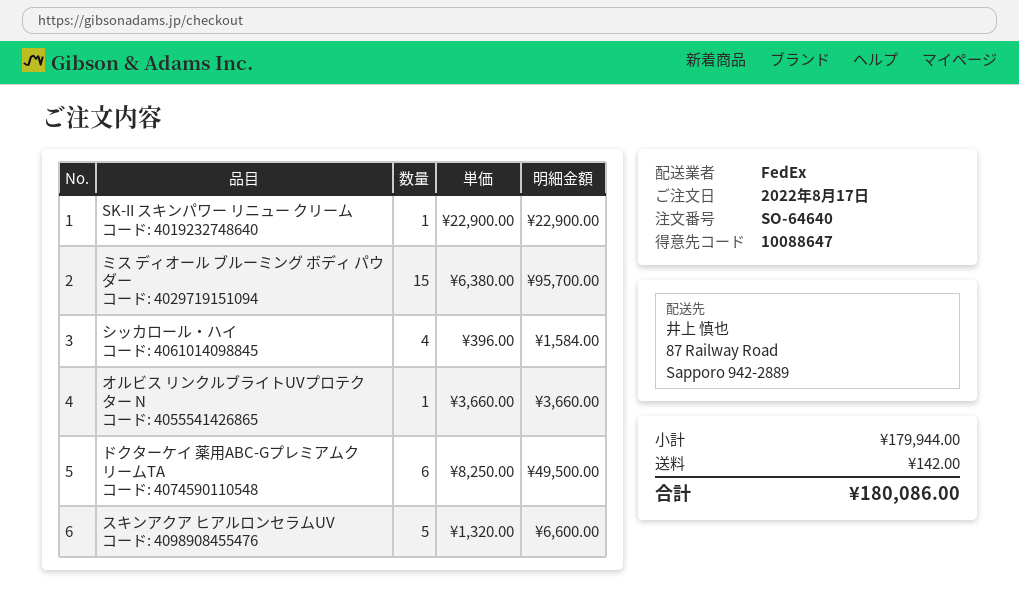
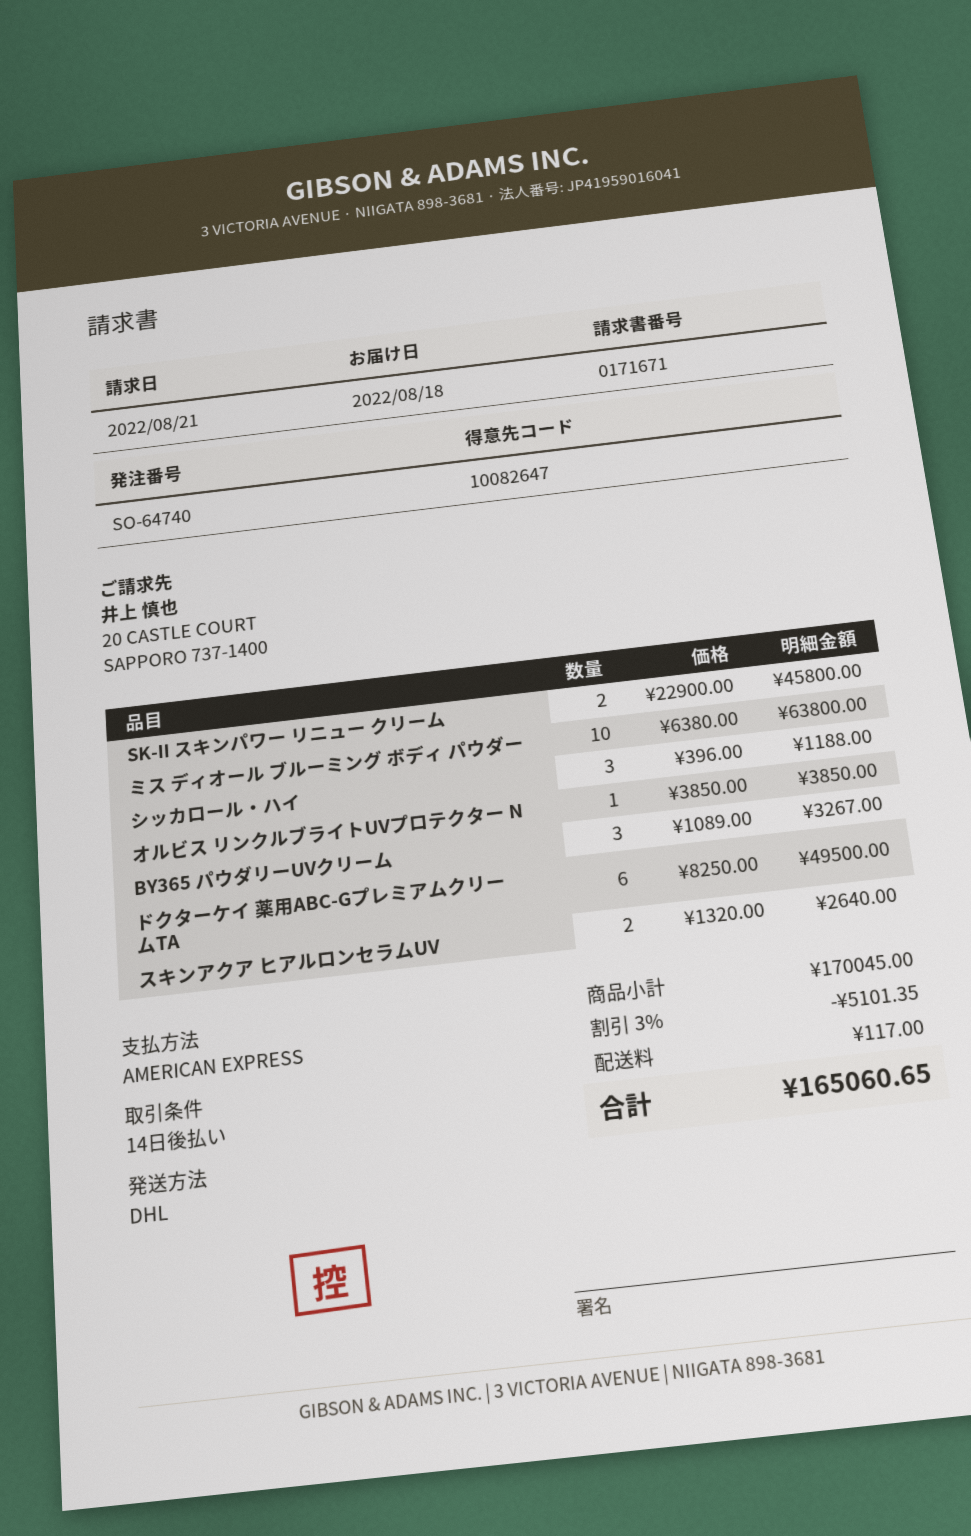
order number: SO-64640 -> SO-64740
customer number: 10088647 -> 10082647
shipping method: FedEx -> DHL
SK-II スキンパワー リニュー クリーム: 1 x 22900.00 = 22900.00 -> 2 x 22900.00 = 45800.00
ミス ディオール ブルーミング ボディ パウダー: 15 x 6380.00 = 95700.00 -> 10 x 6380.00 = 63800.00
シッカロール・ハイ: 4 x 396.00 = 1584.00 -> 3 x 396.00 = 1188.00
オルビス リンクルブライトUVプロテクター N: 1 x 3660.00 = 3660.00 -> 1 x 3850.00 = 3850.00
スキンアクア ヒアルロンセラムUV: 5 x 1320.00 = 6600.00 -> 2 x 1320.00 = 2640.00
BY365 パウダリーUVクリーム: none -> 3 x 1089.00 = 3267.00
subtotal: 179944.00 -> 170045.00
discount: none -> 3% = 5101.35
shipping: 142.00 -> 117.00
total: 180086.00 -> 165060.65

